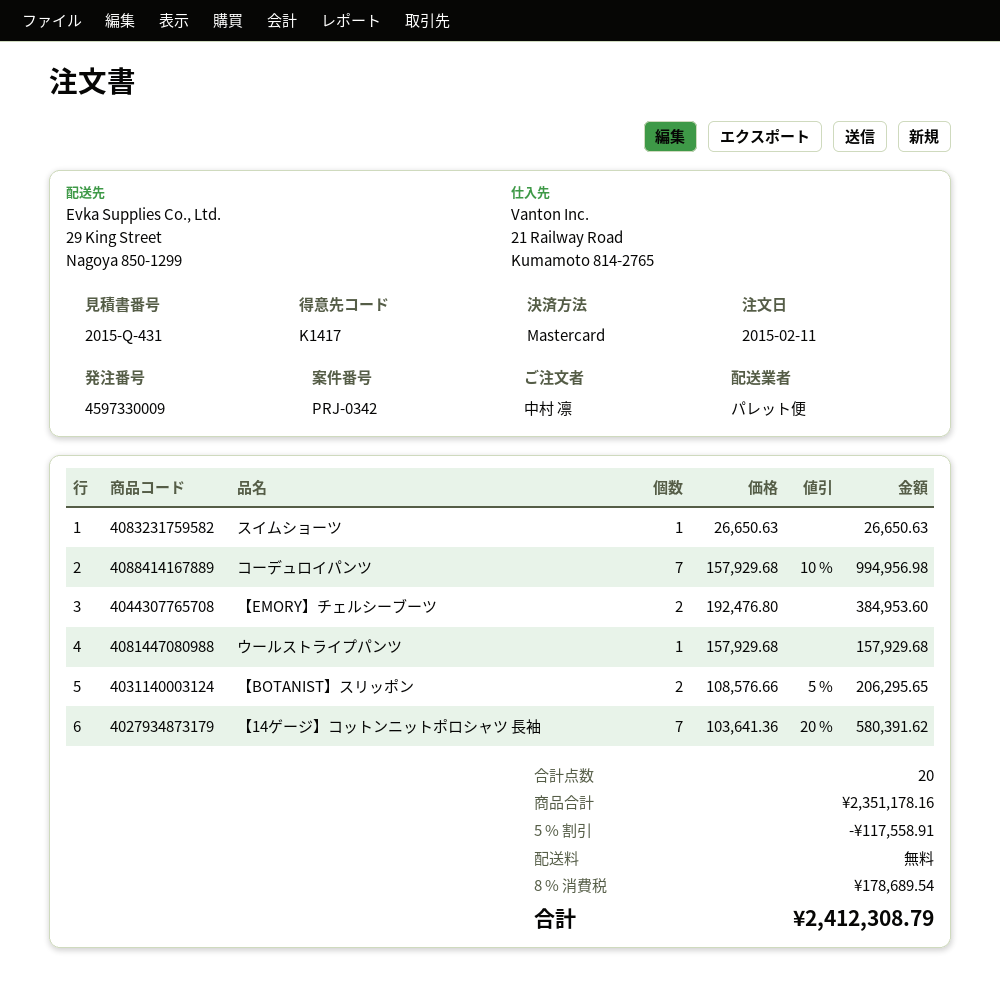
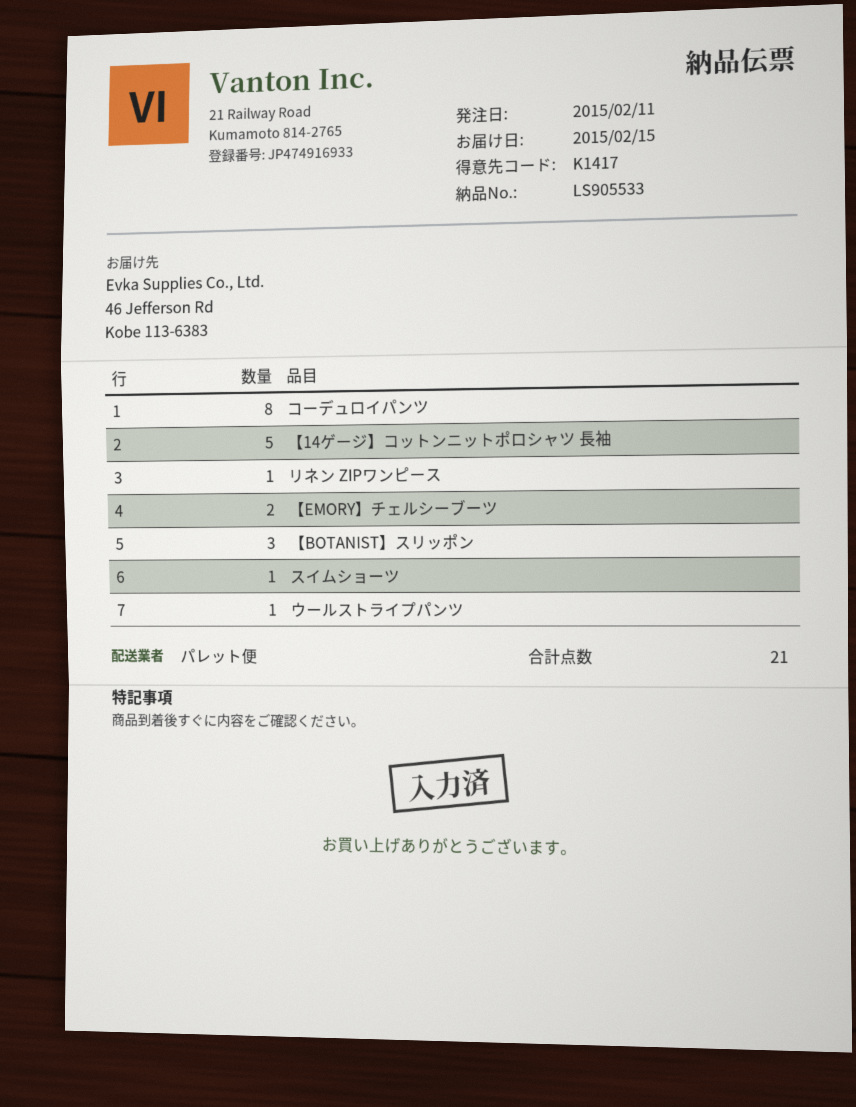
ship to: 29 King Street, Nagoya 850-1299 -> 46 Jefferson Rd, Kobe 113-6383
コーデュロイパンツ: 7 -> 8
【BOTANIST】スリッポン: 2 -> 3
【14ゲージ】コットンニットポロシャツ 長袖: 7 -> 5
リネン ZIPワンピース: none -> 1
total quantity: 20 -> 21

